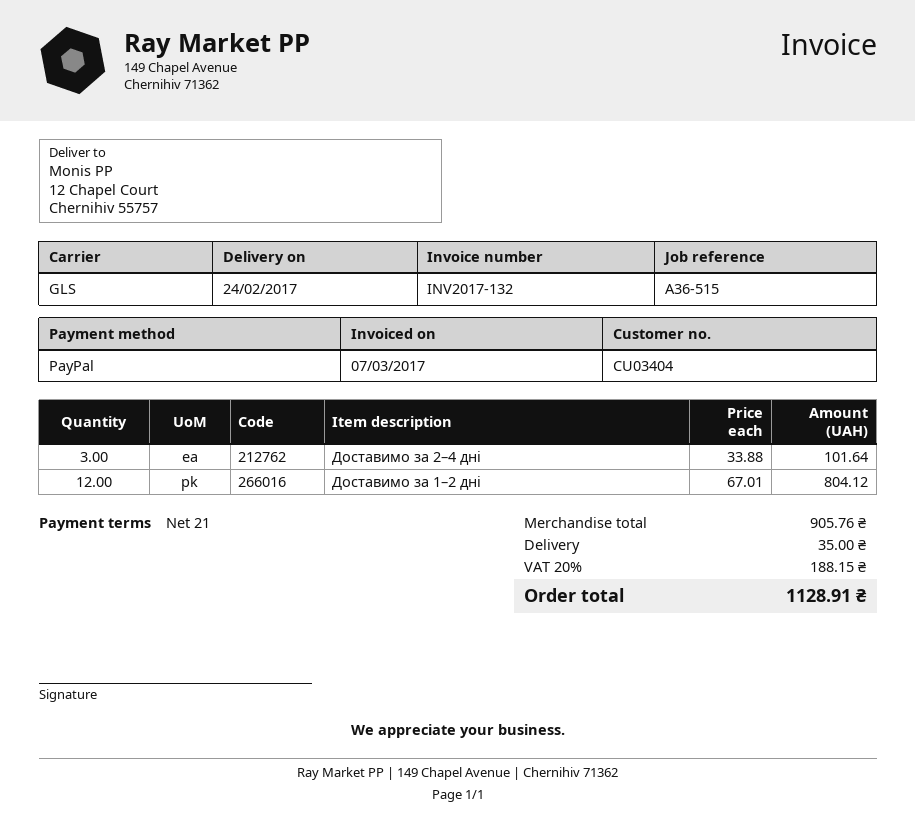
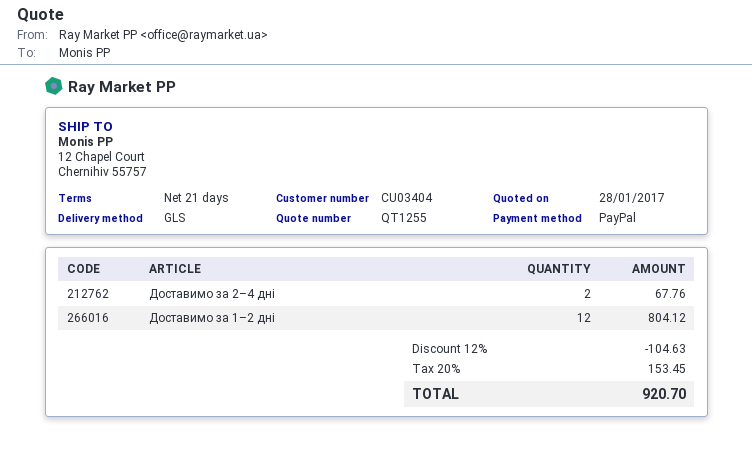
Доставимо за 2–4 дні: 3 for 101.64 -> 2 for 67.76
discount: none -> 12% = 104.63
shipping: 35.00 -> none
tax: 20% = 188.15 -> 20% = 153.45
total: 1128.91 -> 920.70

